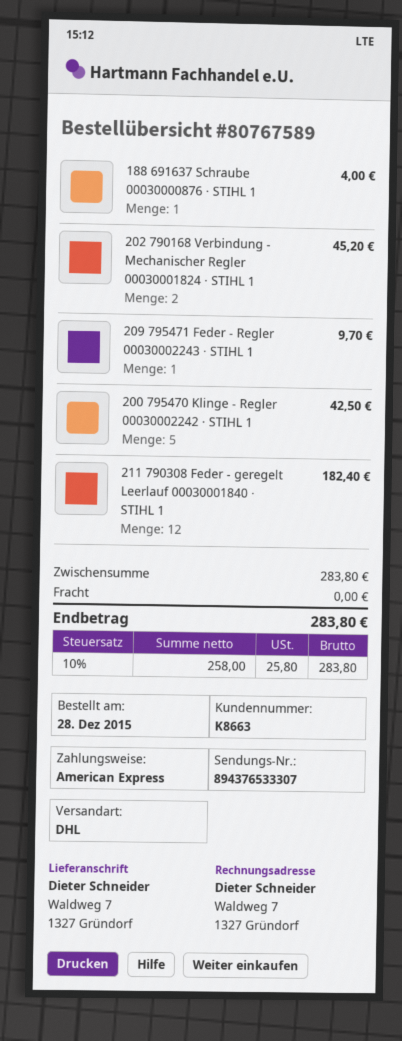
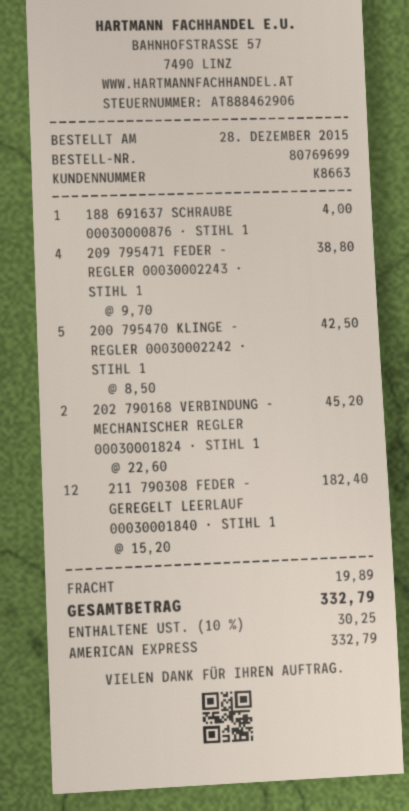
order number: 80767589 -> 80769699
209 795471 Feder - Regler 00030002243 · STIHL 1: 1 for 9.70 -> 4 for 38.80
shipping: 0.00 -> 19.89
tax: 10% = 25.80 -> 10% = 30.25
total: 283.80 -> 332.79

